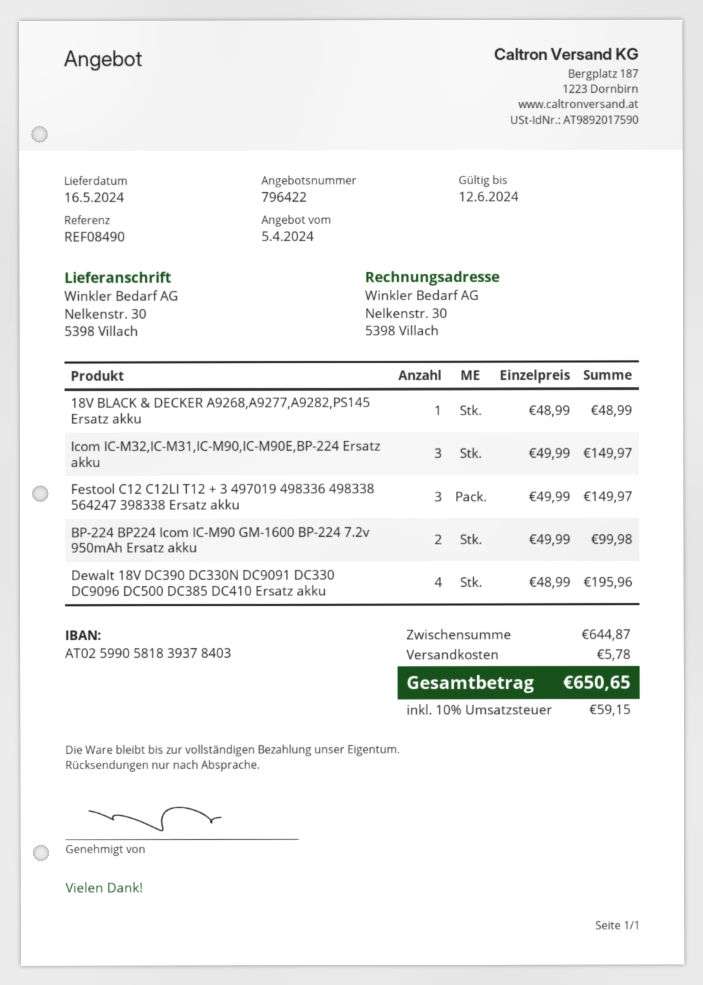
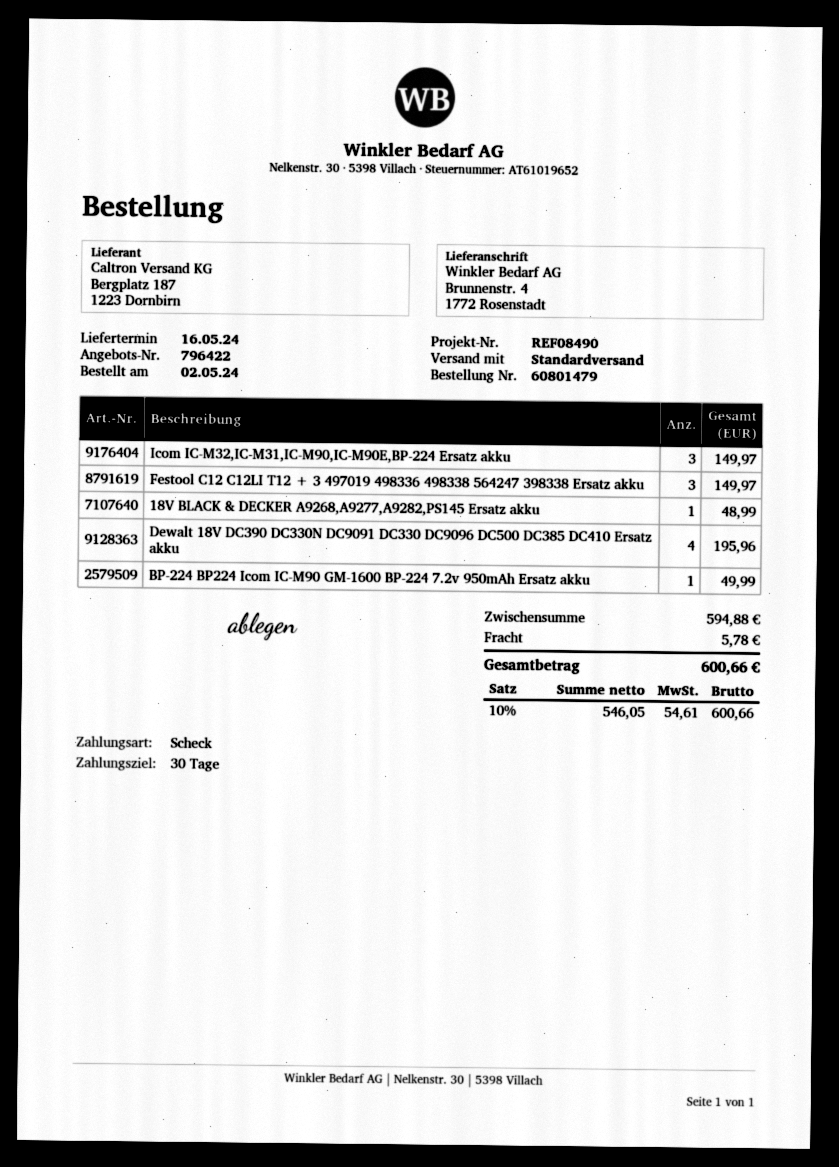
ship to: Nelkenstr. 30, 5398 Villach -> Brunnenstr. 4, 1772 Rosenstadt
BP-224 BP224 Icom IC-M90 GM-1600 BP-224 7.2v 950mAh Ersatz akku: 2 for 99.98 -> 1 for 49.99
subtotal: 644.87 -> 594.88
tax: 10% = 59.15 -> 10% = 54.61
total: 650.65 -> 600.66

